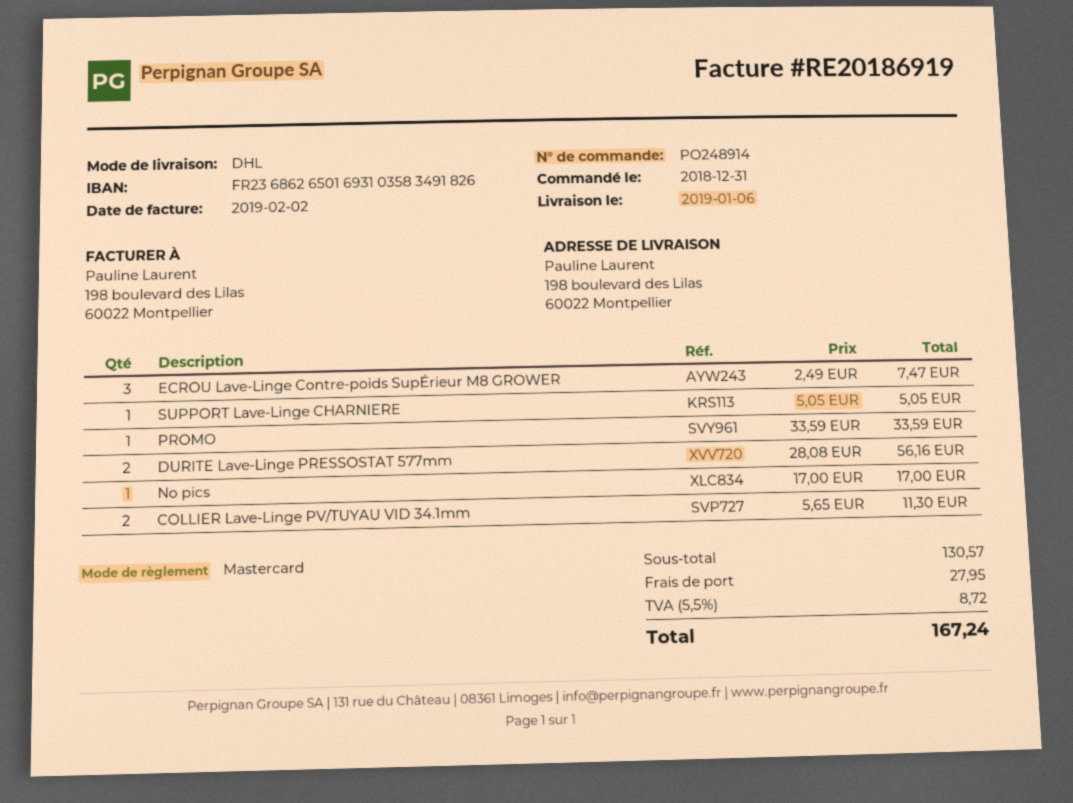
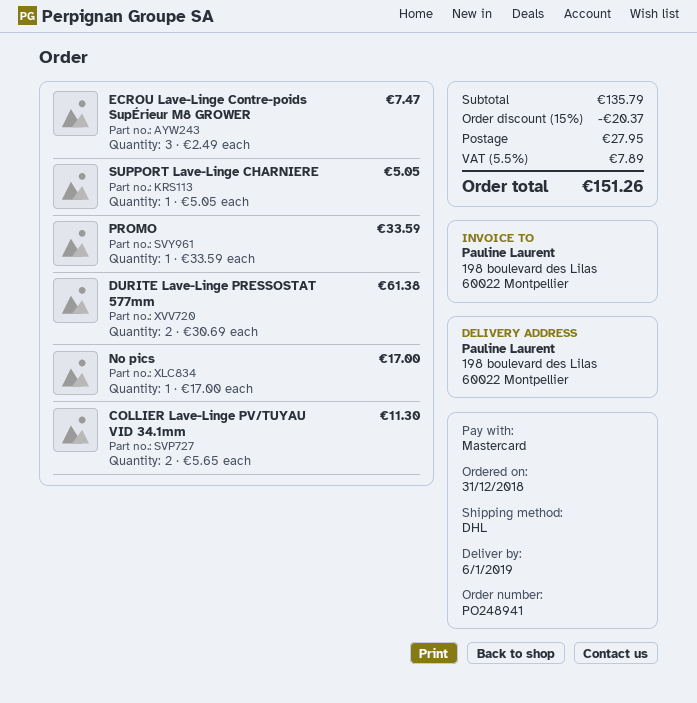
order number: PO248914 -> PO248941
DURITE Lave-Linge PRESSOSTAT 577mm: 2 x 28.08 = 56.16 -> 2 x 30.69 = 61.38
subtotal: 130.57 -> 135.79
discount: none -> 15% = 20.37
tax: 5.5% = 8.72 -> 5.5% = 7.89
total: 167.24 -> 151.26

